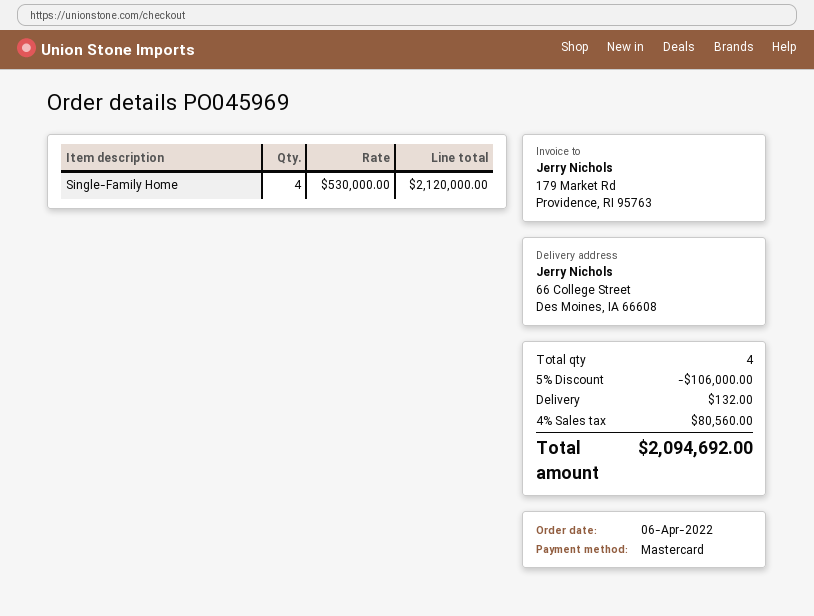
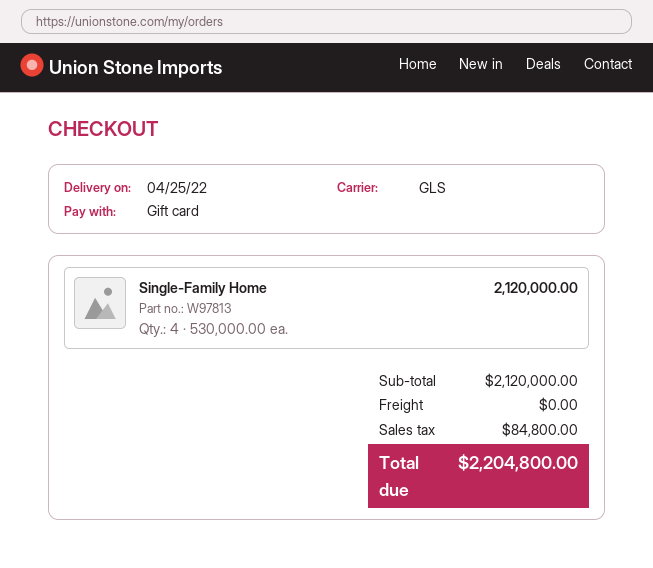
payment method: Mastercard -> gift card
discount: 5% = 106000.00 -> none
shipping: 132.00 -> 0.00
tax: 80560.00 -> 84800.00
total: 2094692.00 -> 2204800.00

